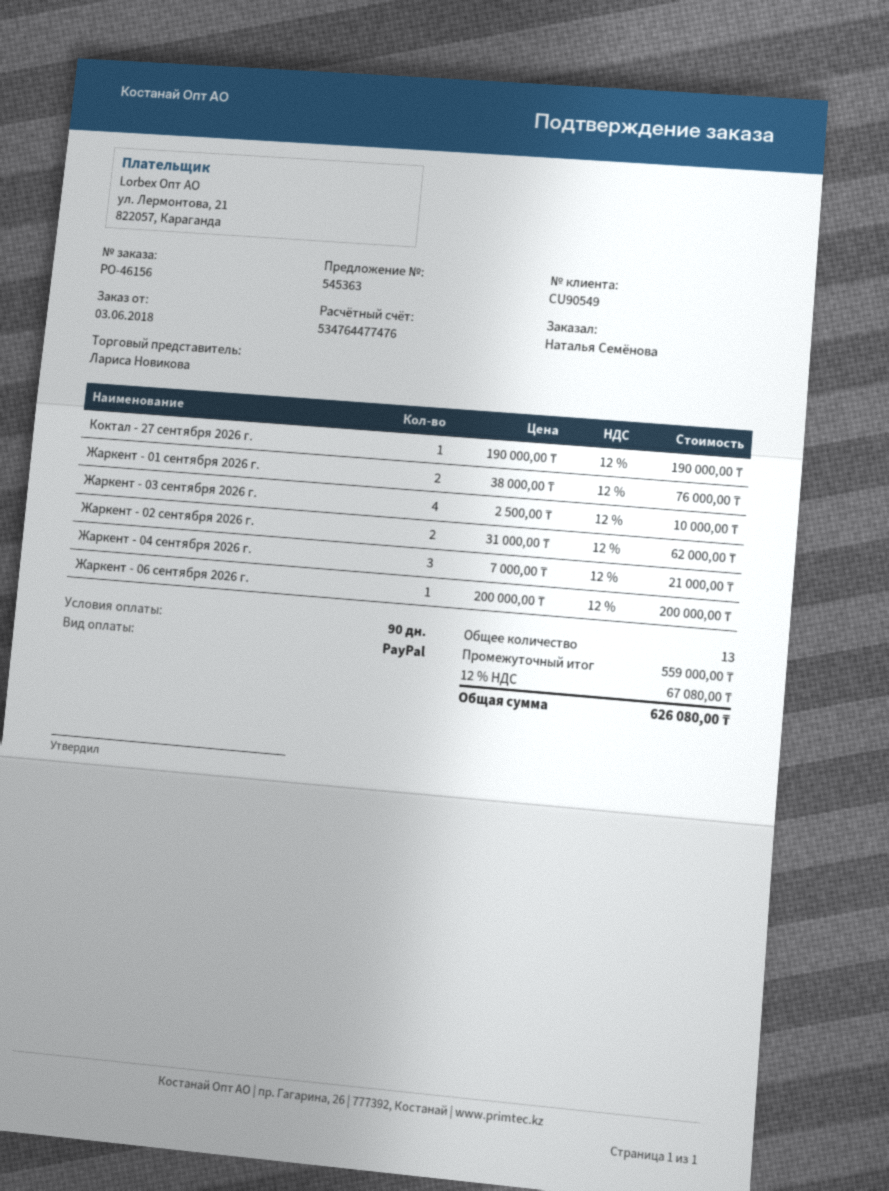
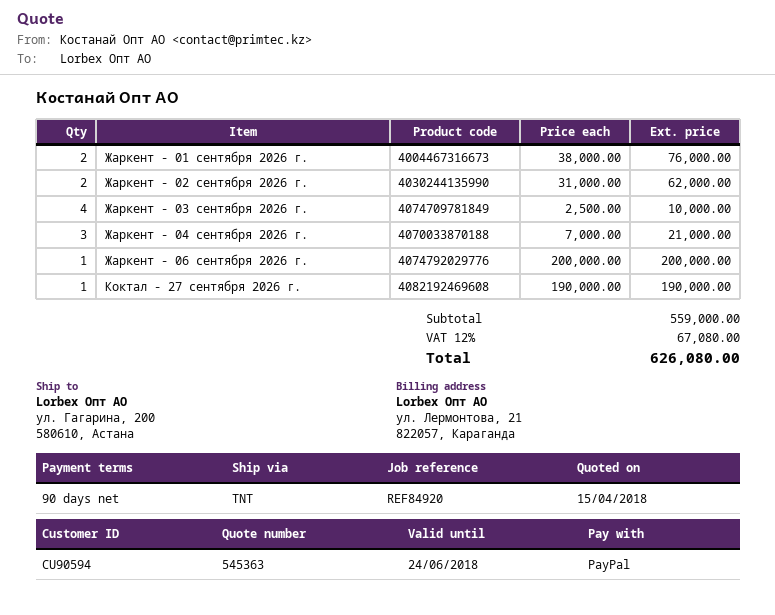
customer number: CU90549 -> CU90594

